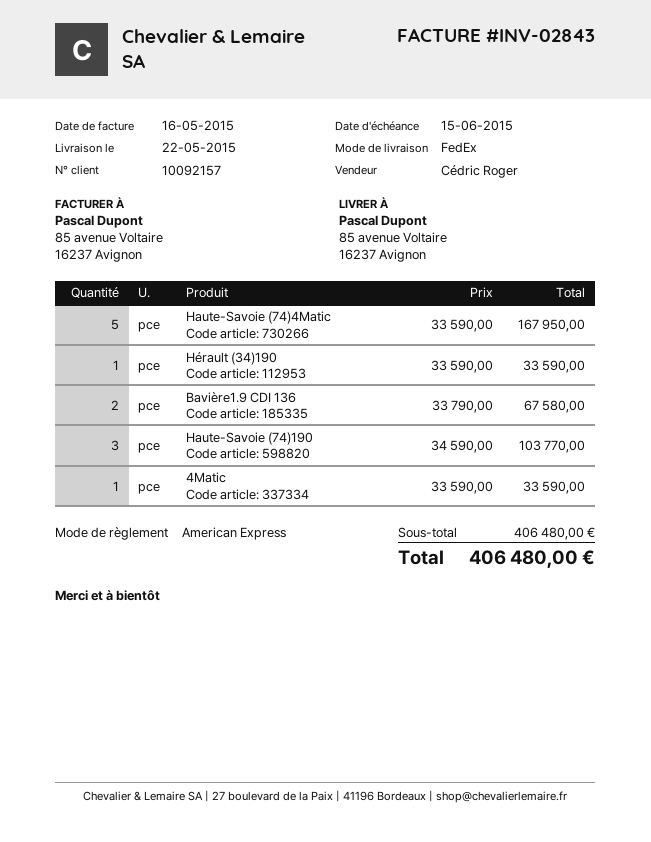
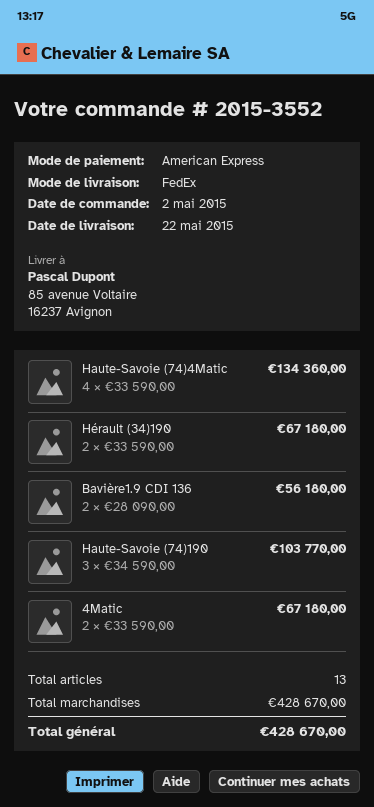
Haute-Savoie (74)4Matic: 5 x 33590.00 = 167950.00 -> 4 x 33590.00 = 134360.00
Hérault (34)190: 1 x 33590.00 = 33590.00 -> 2 x 33590.00 = 67180.00
Bavière1.9 CDI 136: 2 x 33790.00 = 67580.00 -> 2 x 28090.00 = 56180.00
4Matic: 1 x 33590.00 = 33590.00 -> 2 x 33590.00 = 67180.00
subtotal: 406480.00 -> 428670.00
total: 406480.00 -> 428670.00

